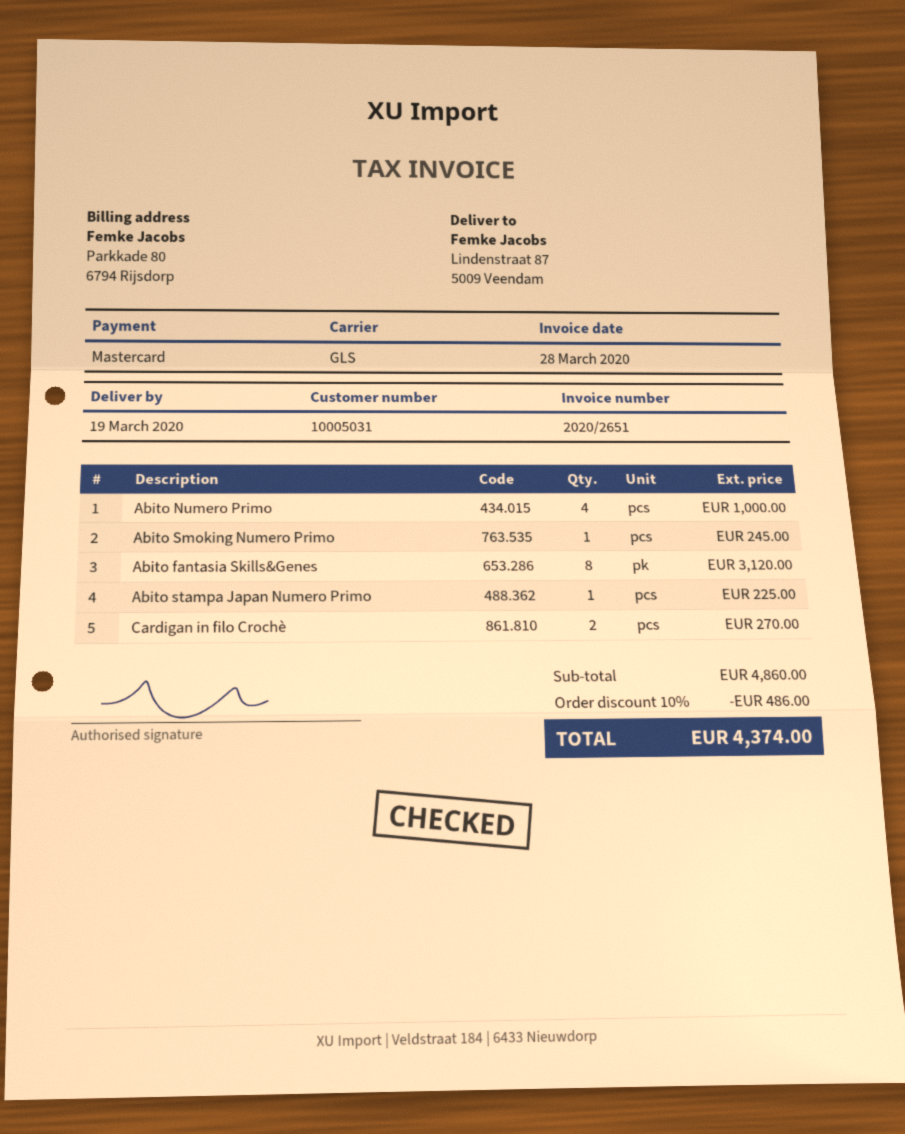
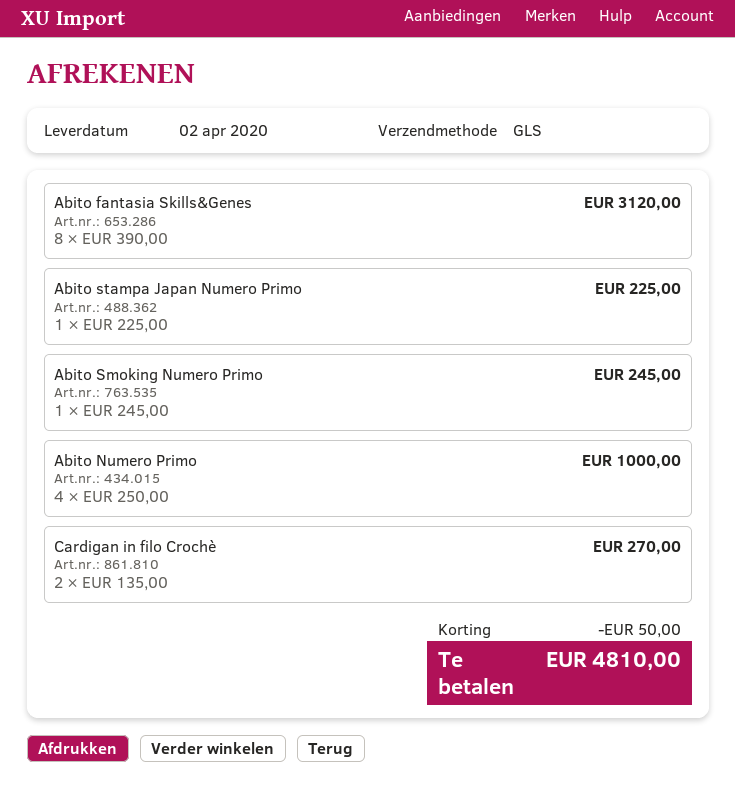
delivery date: 2020-03-19 -> 2020-04-02
discount: 486.00 -> 50.00
total: 4374.00 -> 4810.00

